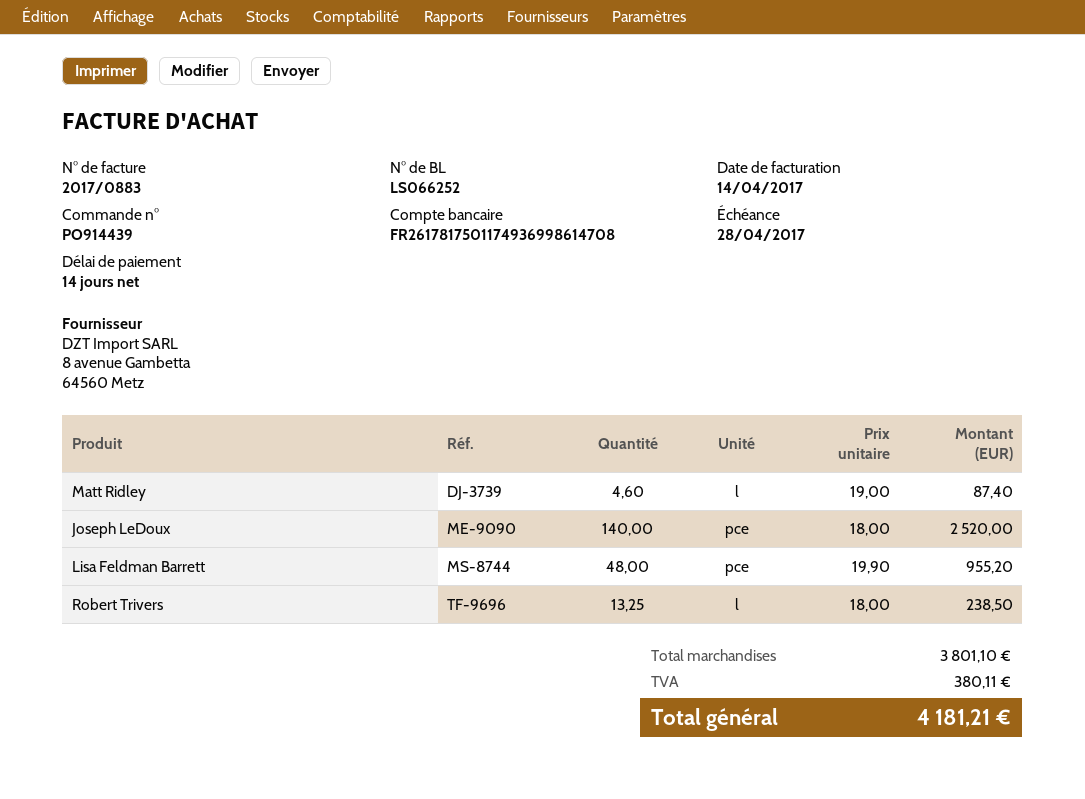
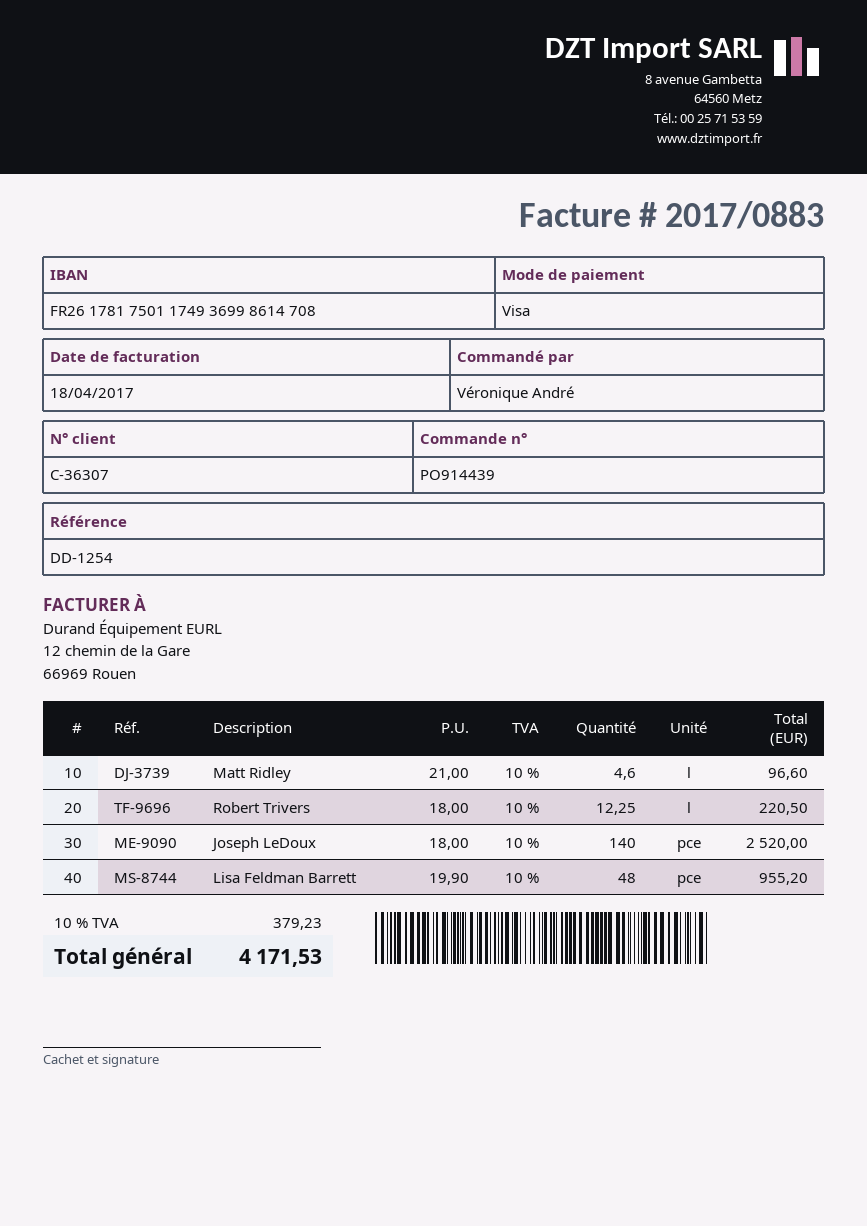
invoice date: 2017-04-14 -> 2017-04-18
Matt Ridley: 4.6 x 19.00 = 87.40 -> 4.6 x 21.00 = 96.60
Robert Trivers: 13.25 x 18.00 = 238.50 -> 12.25 x 18.00 = 220.50
tax: 380.11 -> 379.23
total: 4181.21 -> 4171.53

